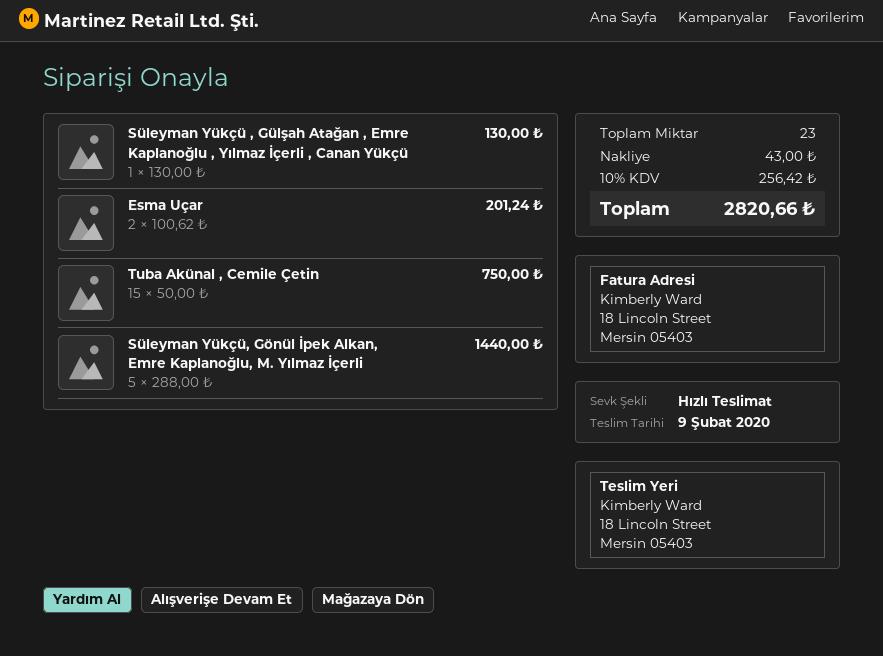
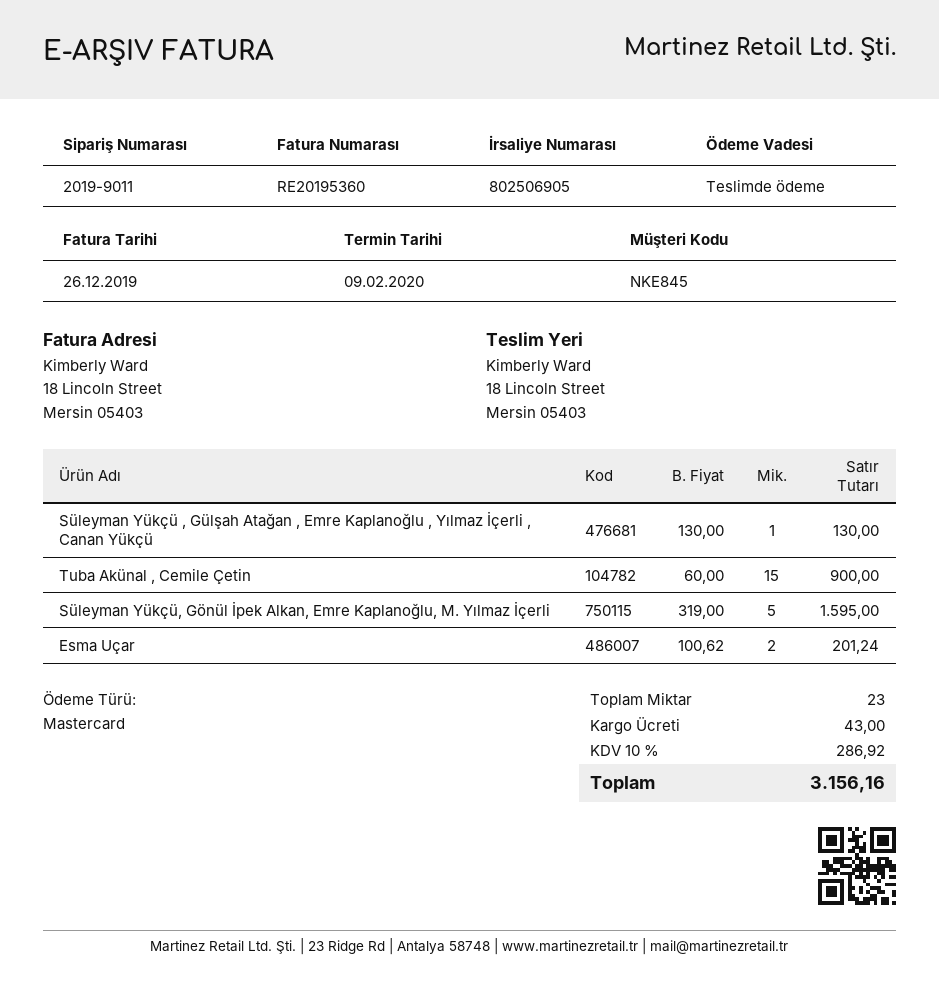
Tuba Akünal , Cemile Çetin: 15 x 50.00 = 750.00 -> 15 x 60.00 = 900.00
Süleyman Yükçü, Gönül İpek Alkan, Emre Kaplanoğlu, M. Yılmaz İçerli: 5 x 288.00 = 1440.00 -> 5 x 319.00 = 1595.00
tax: 10% = 256.42 -> 10% = 286.92
total: 2820.66 -> 3156.16

